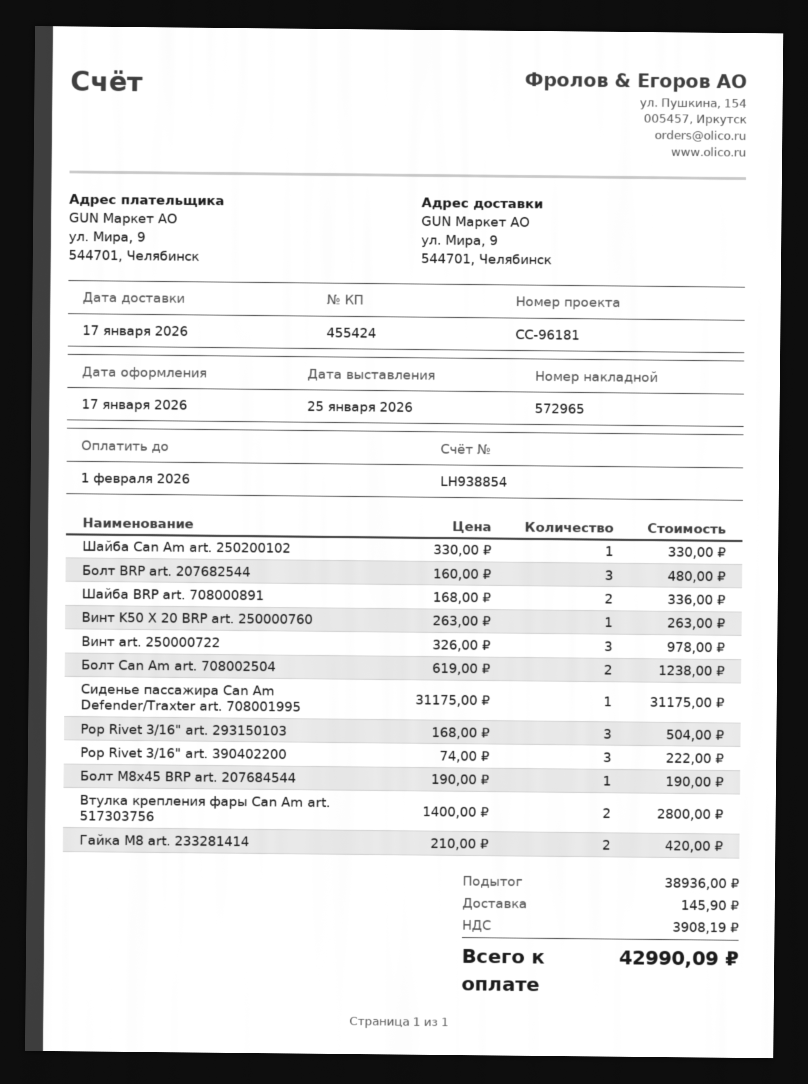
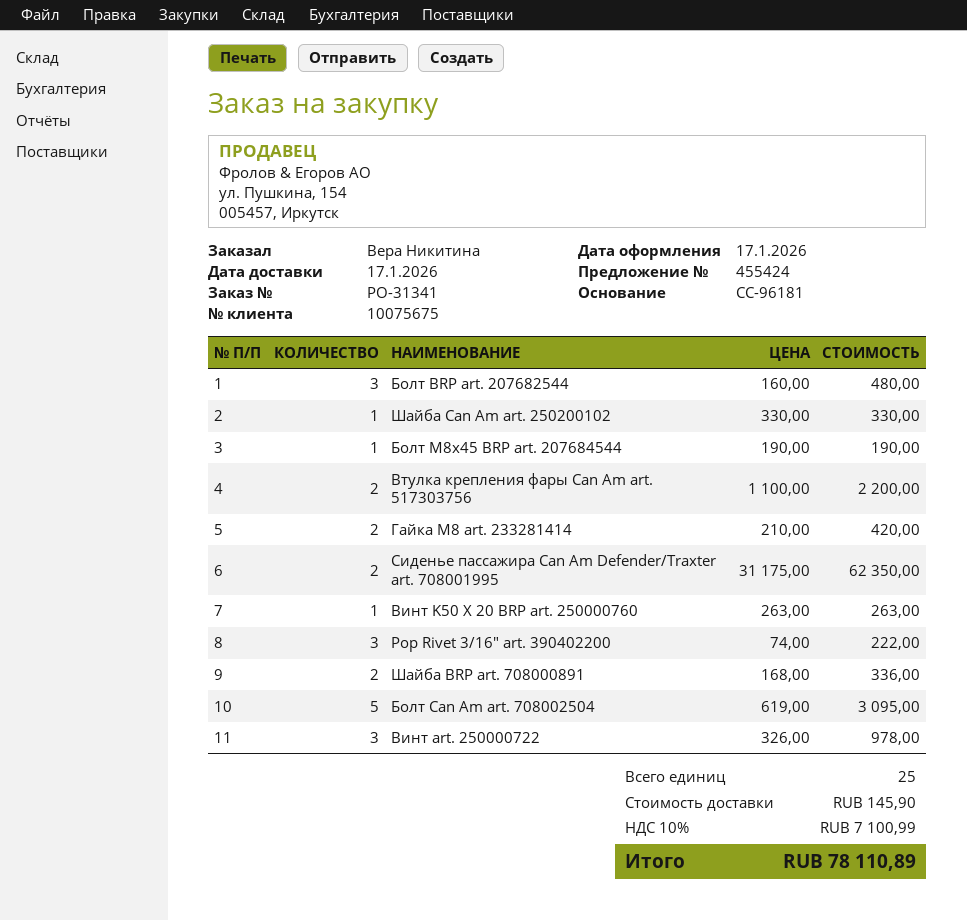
Болт Can Am art. 708002504: 2 x 619.00 = 1238.00 -> 5 x 619.00 = 3095.00
Сиденье пассажира Can Am Defender/Traxter art. 708001995: 1 x 31175.00 = 31175.00 -> 2 x 31175.00 = 62350.00
Pop Rivet 3/16" art. 293150103: 3 x 168.00 = 504.00 -> none
Втулка крепления фары Can Am art. 517303756: 2 x 1400.00 = 2800.00 -> 2 x 1100.00 = 2200.00
tax: 3908.19 -> 7100.99
total: 42990.09 -> 78110.89

